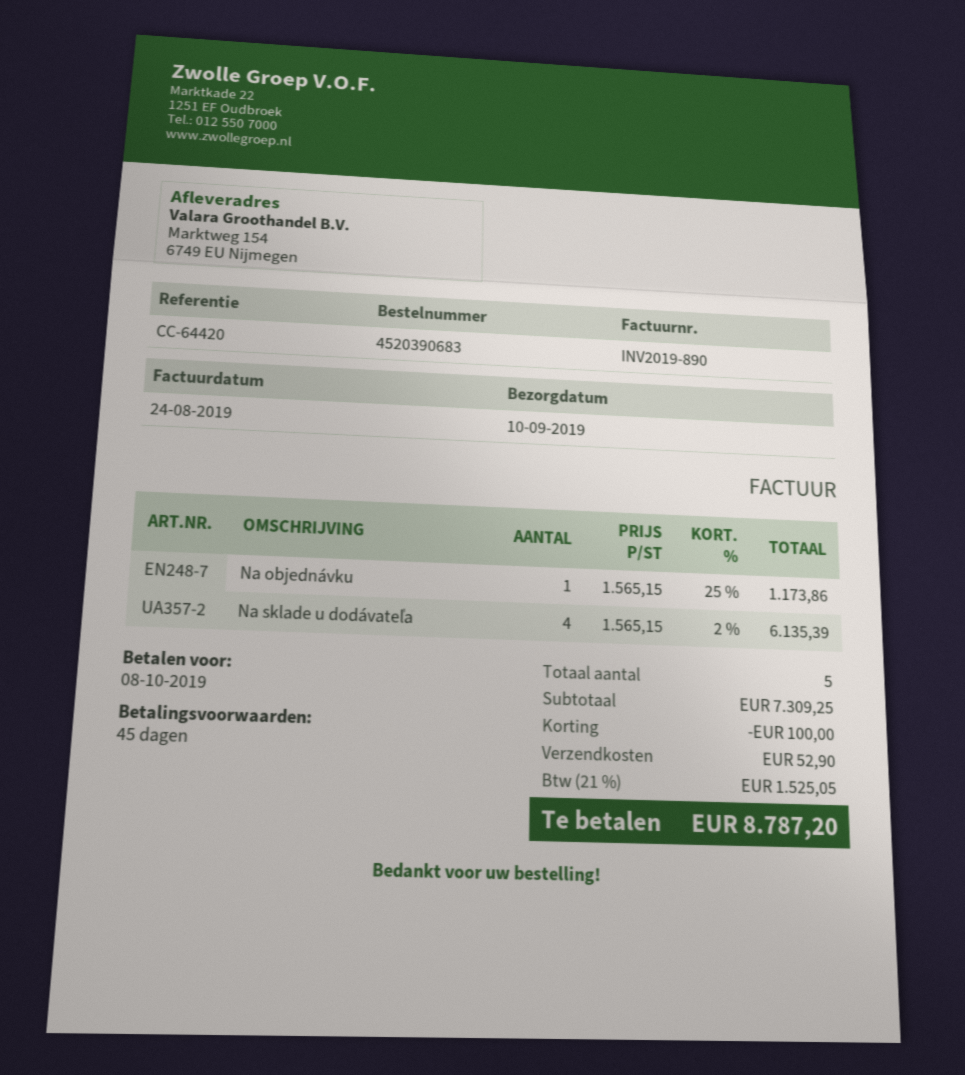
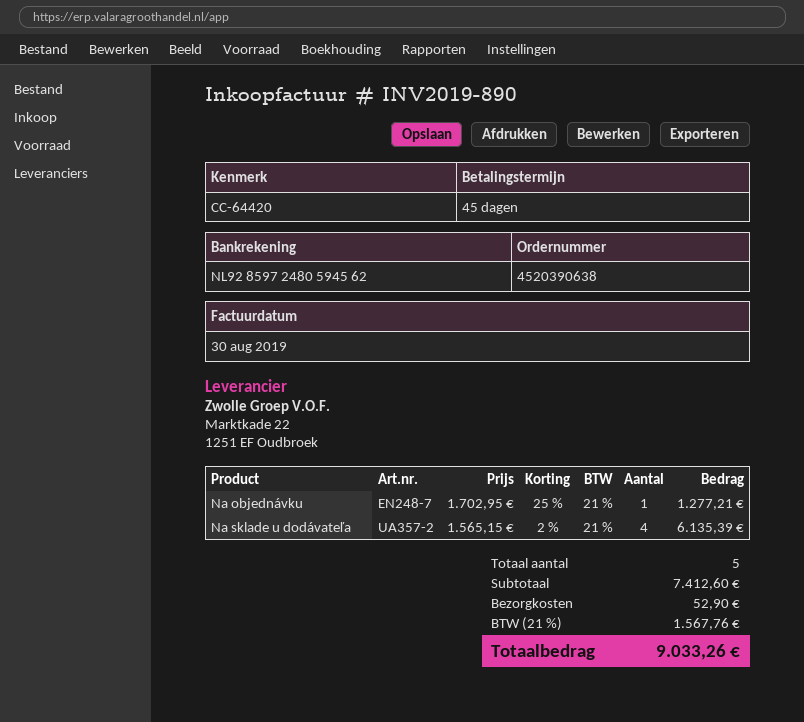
order number: 4520390683 -> 4520390638
invoice date: 2019-08-24 -> 2019-08-30
Na objednávku: 1 x 1565.15 - 25% = 1173.86 -> 1 x 1702.95 - 25% = 1277.21
subtotal: 7309.25 -> 7412.60
discount: 100.00 -> none
tax: 21% = 1525.05 -> 21% = 1567.76
total: 8787.20 -> 9033.26

